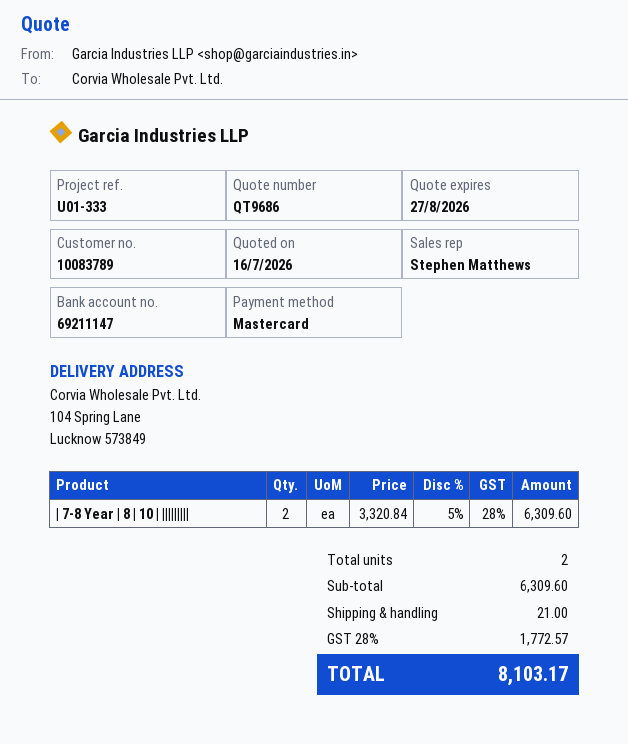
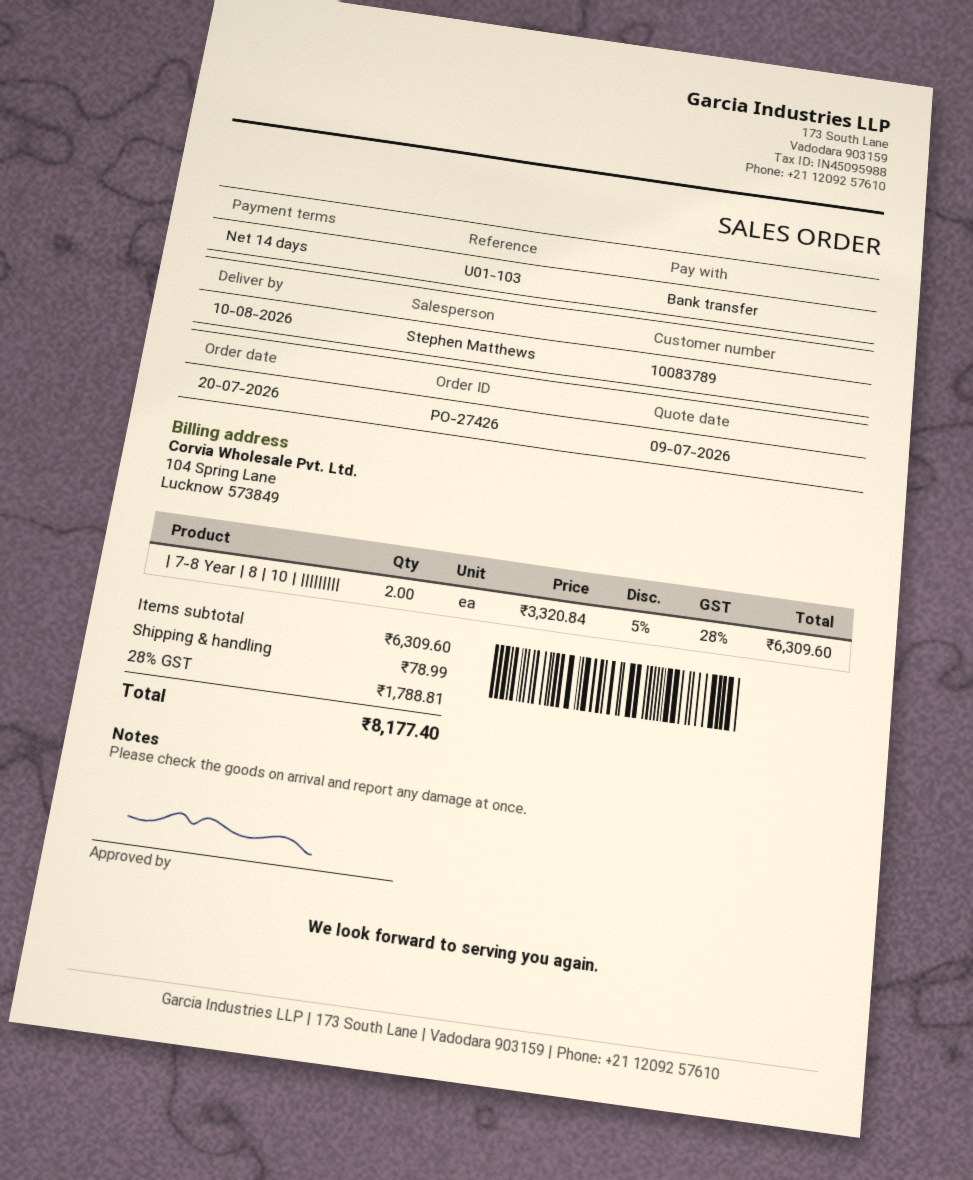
quote date: 2026-07-16 -> 2026-07-09
reference: U01-333 -> U01-103
payment method: Mastercard -> bank transfer
shipping: 21.00 -> 78.99
tax: 28% = 1772.57 -> 28% = 1788.81
total: 8103.17 -> 8177.40

